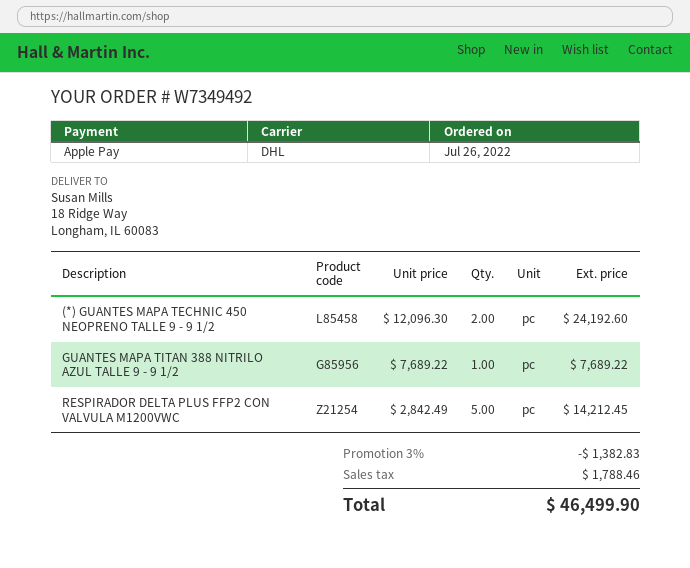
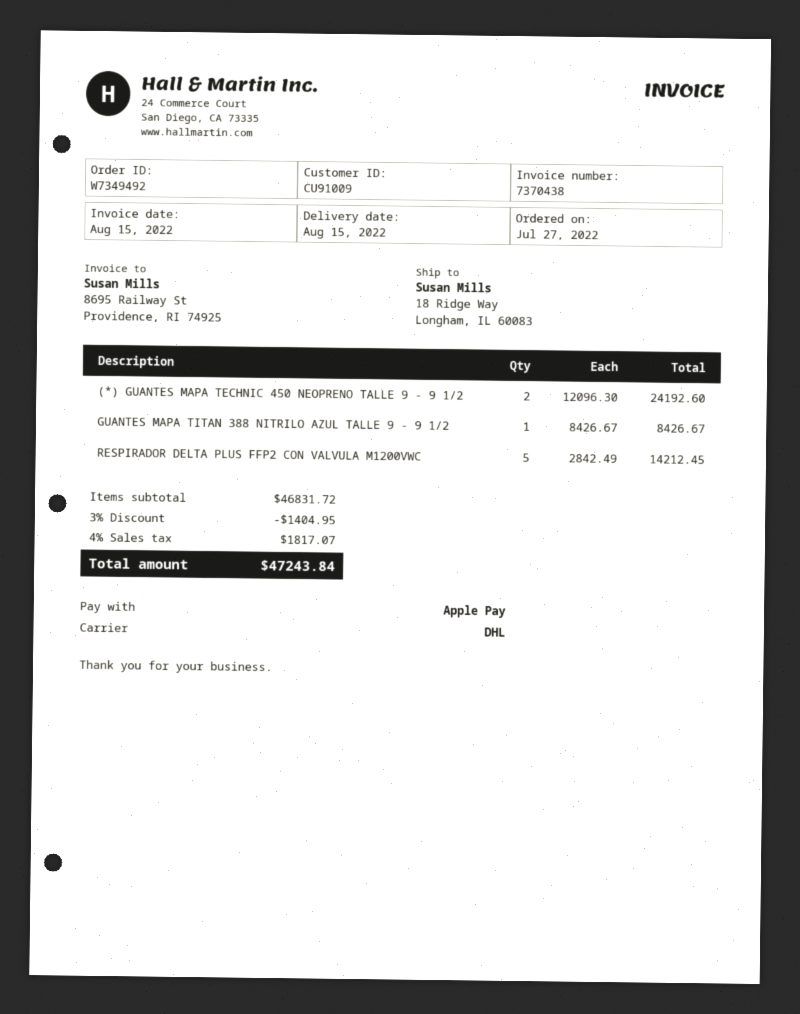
order date: 2022-07-26 -> 2022-07-27
GUANTES MAPA TITAN 388 NITRILO AZUL TALLE 9 - 9 1/2: 1 x 7689.22 = 7689.22 -> 1 x 8426.67 = 8426.67
discount: 3% = 1382.83 -> 3% = 1404.95
tax: 1788.46 -> 1817.07
total: 46499.90 -> 47243.84

